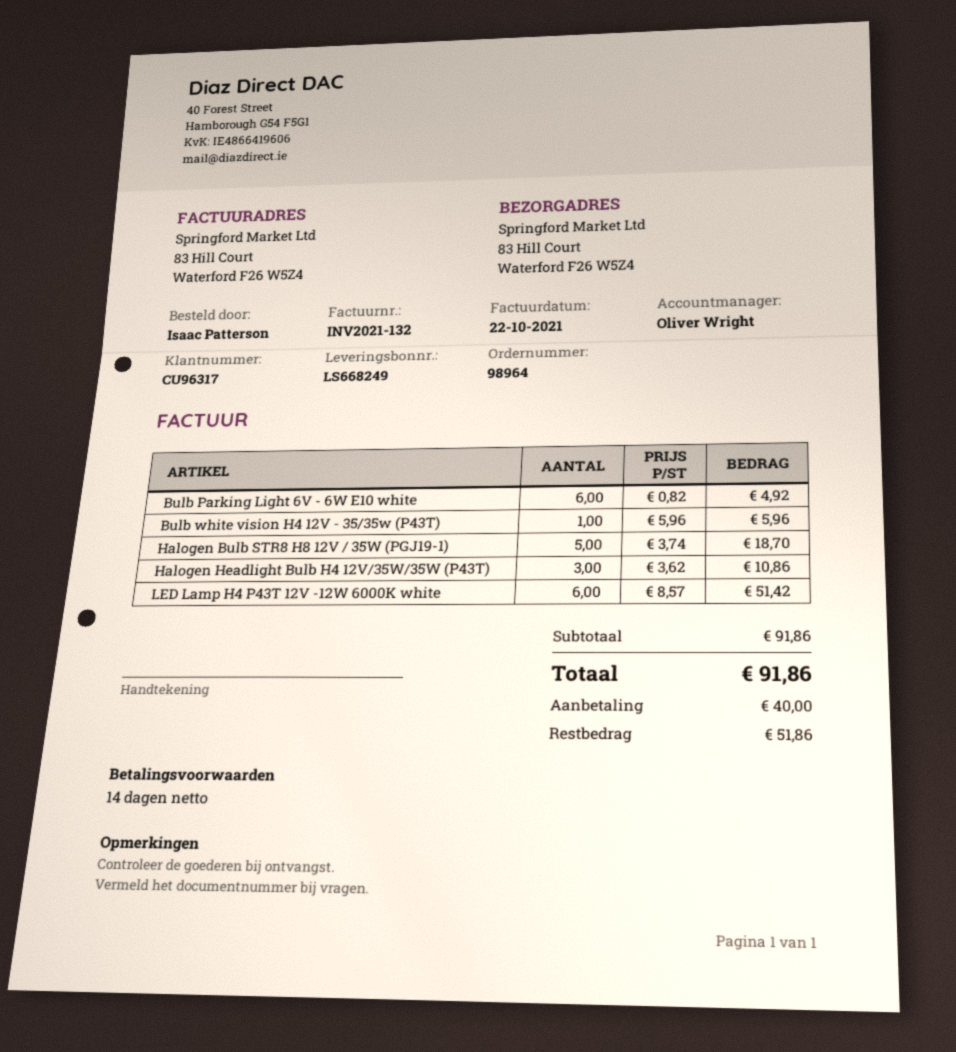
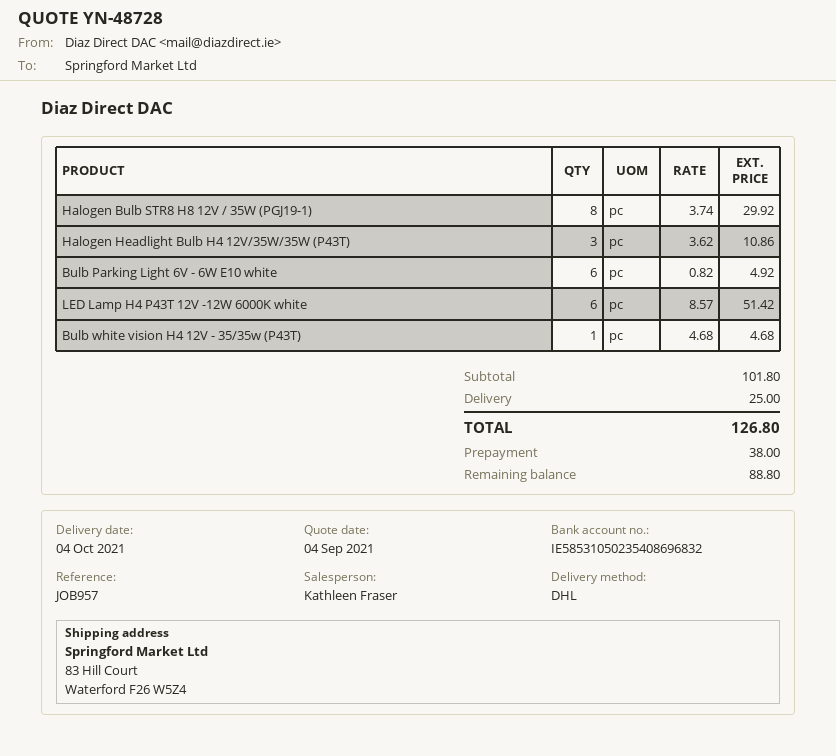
sales rep: Oliver Wright -> Kathleen Fraser
Bulb white vision H4 12V - 35/35w (P43T): 1 x 5.96 = 5.96 -> 1 x 4.68 = 4.68
Halogen Bulb STR8 H8 12V / 35W (PGJ19-1): 5 x 3.74 = 18.70 -> 8 x 3.74 = 29.92
subtotal: 91.86 -> 101.80
shipping: none -> 25.00
total: 91.86 -> 126.80
deposit: 40.00 -> 38.00
balance: 51.86 -> 88.80

